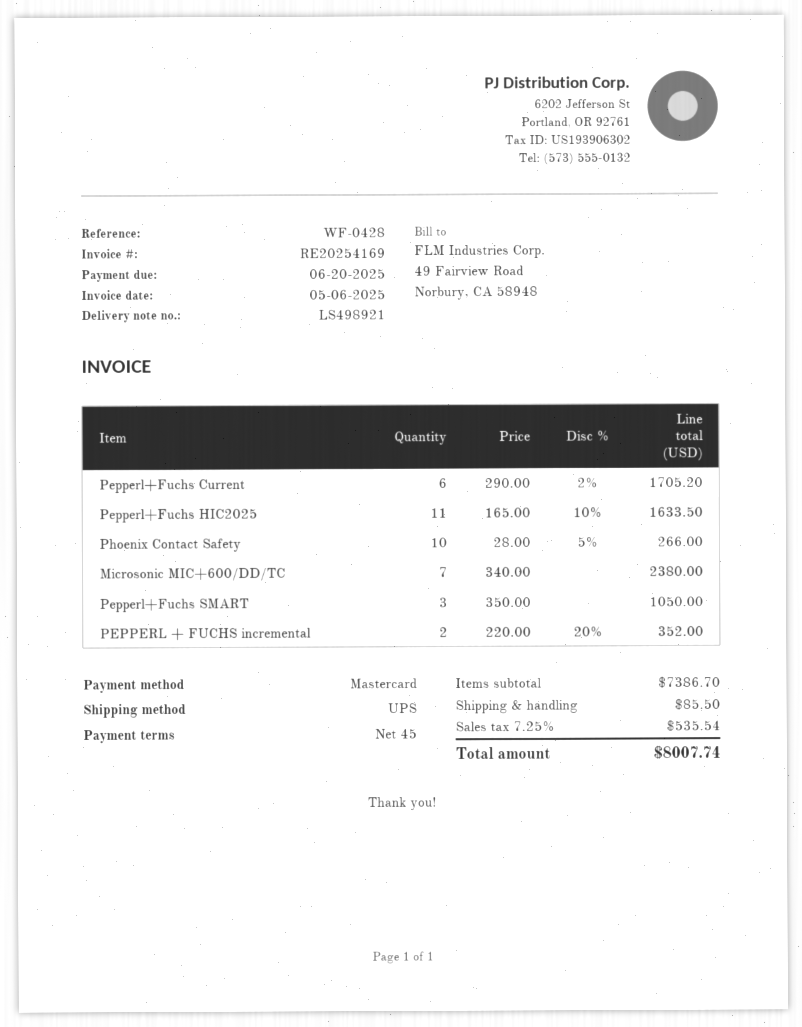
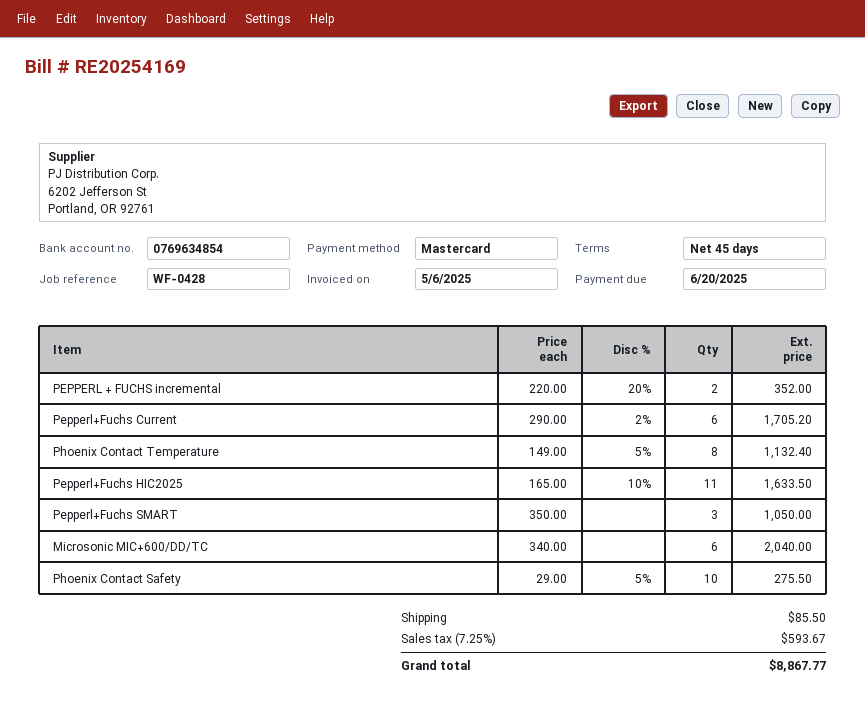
Phoenix Contact Safety: 10 x 28.00 - 5% = 266.00 -> 10 x 29.00 - 5% = 275.50
Microsonic MIC+600/DD/TC: 7 x 340.00 = 2380.00 -> 6 x 340.00 = 2040.00
Phoenix Contact Temperature: none -> 8 x 149.00 - 5% = 1132.40
tax: 7.25% = 535.54 -> 7.25% = 593.67
total: 8007.74 -> 8867.77

